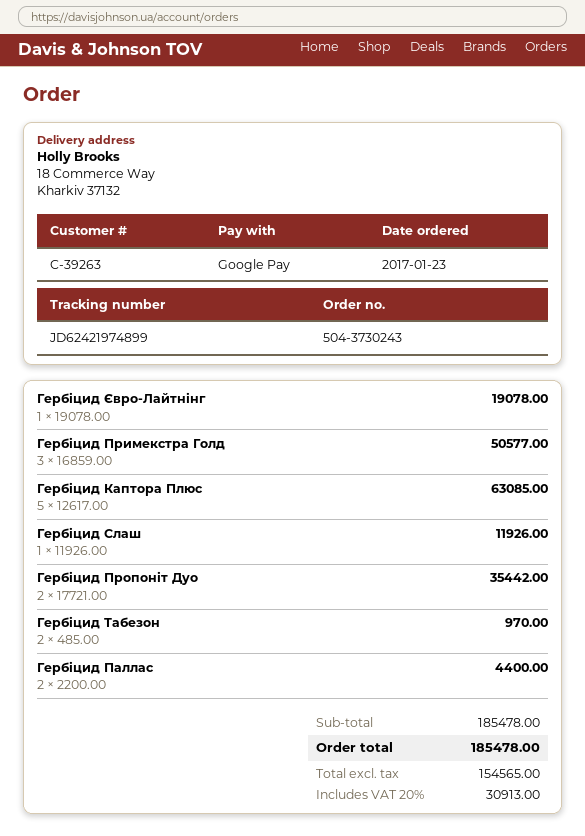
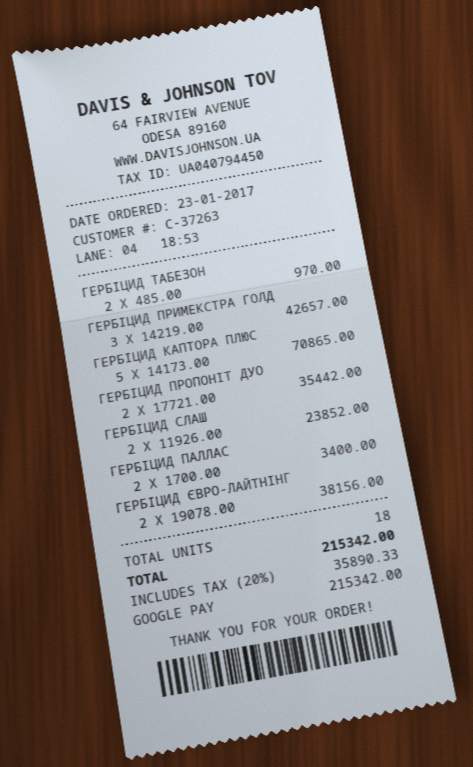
customer number: C-39263 -> C-37263
Гербіцид Євро-Лайтнінг: 1 x 19078.00 = 19078.00 -> 2 x 19078.00 = 38156.00
Гербіцид Примекстра Голд: 3 x 16859.00 = 50577.00 -> 3 x 14219.00 = 42657.00
Гербіцид Каптора Плюс: 5 x 12617.00 = 63085.00 -> 5 x 14173.00 = 70865.00
Гербіцид Слаш: 1 x 11926.00 = 11926.00 -> 2 x 11926.00 = 23852.00
Гербіцид Паллас: 2 x 2200.00 = 4400.00 -> 2 x 1700.00 = 3400.00
tax: 20% = 30913.00 -> 20% = 35890.33
total: 185478.00 -> 215342.00

